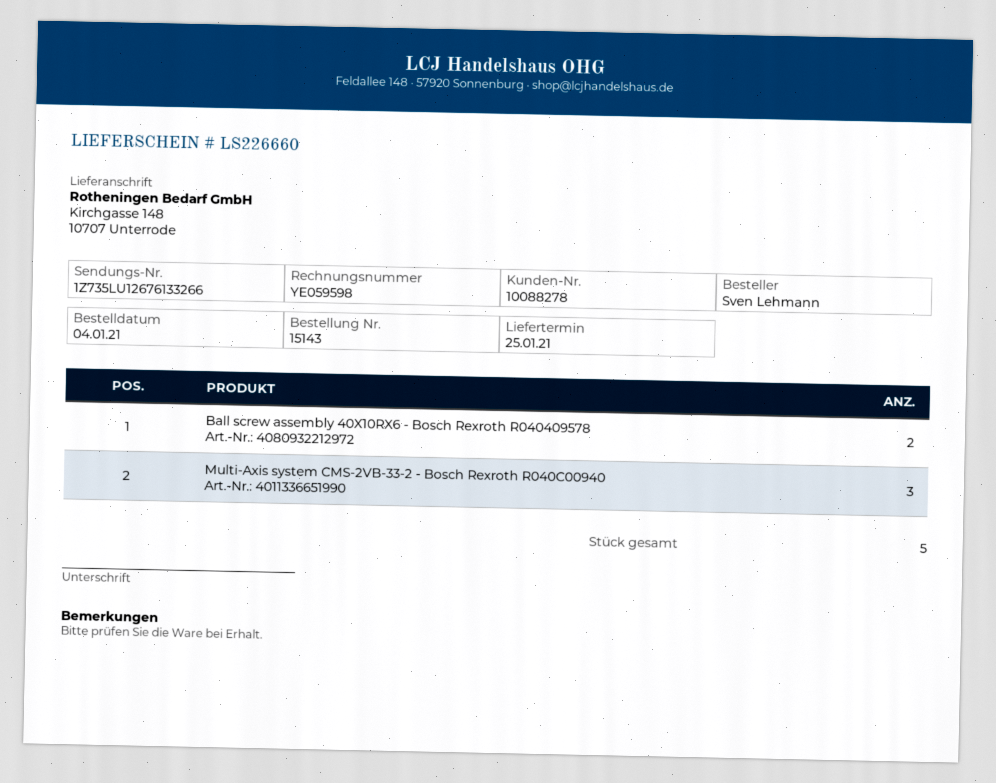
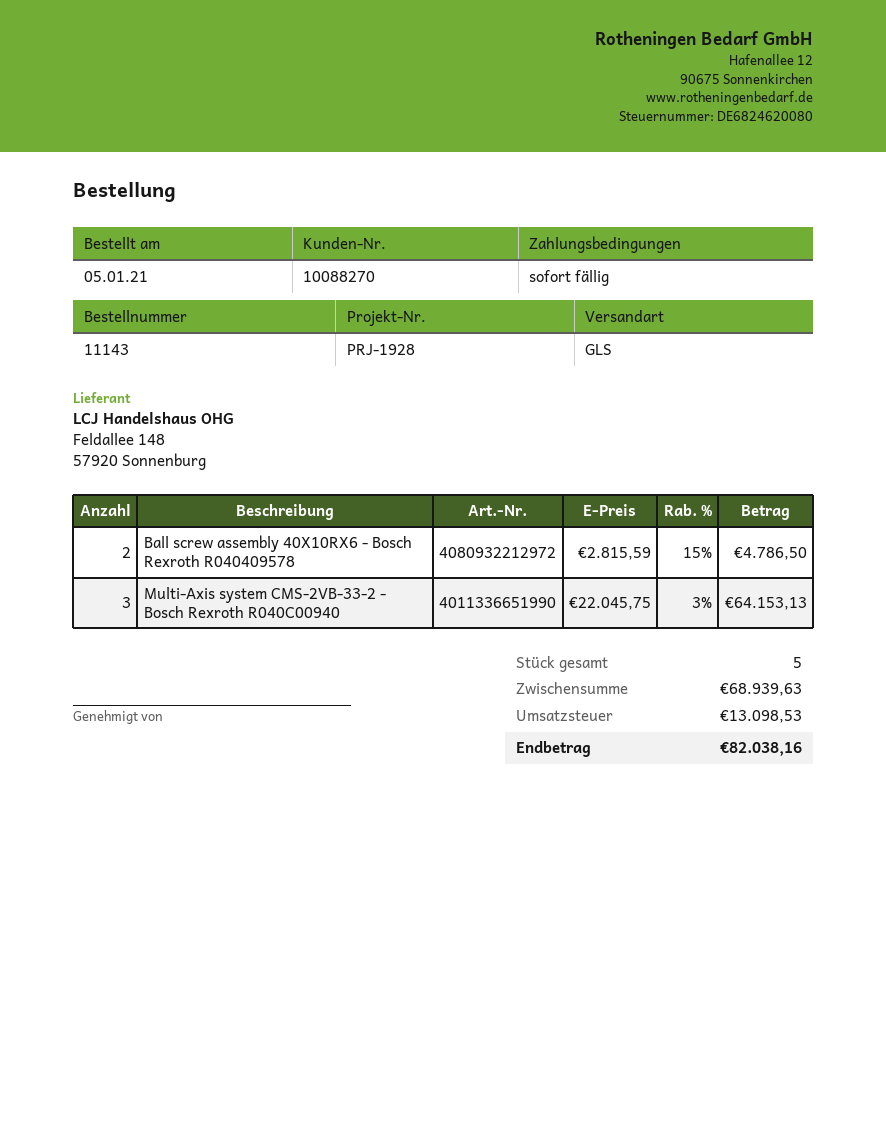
order number: 15143 -> 11143
order date: 2021-01-04 -> 2021-01-05
customer number: 10088278 -> 10088270

